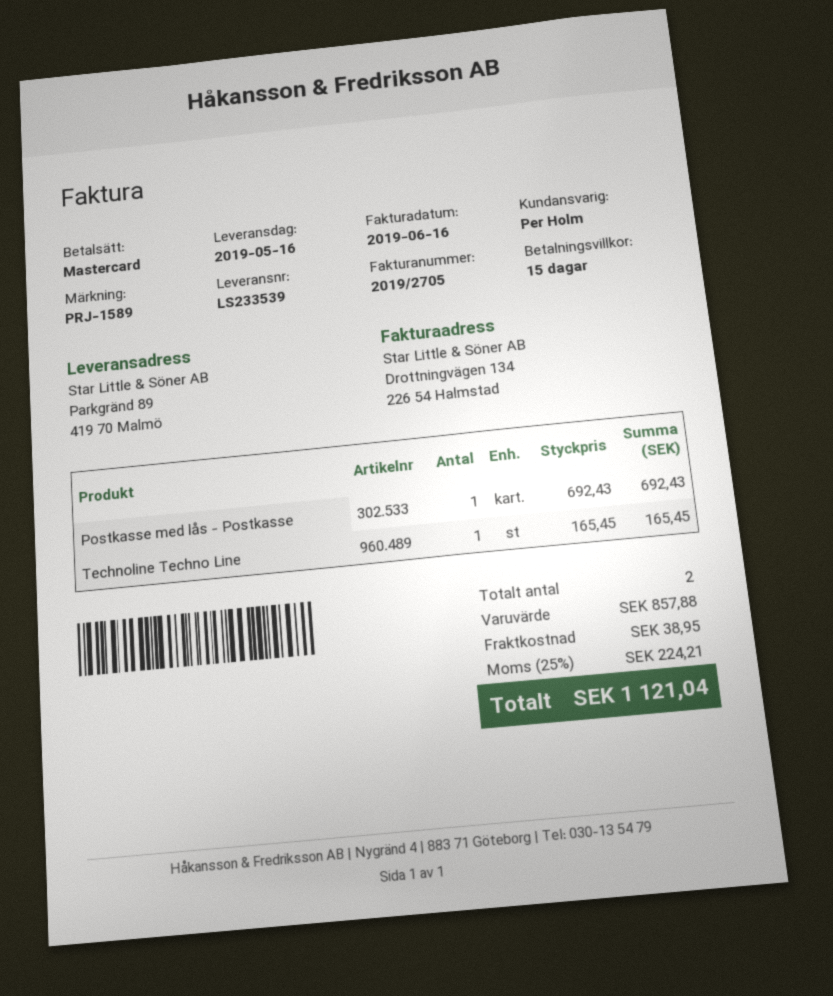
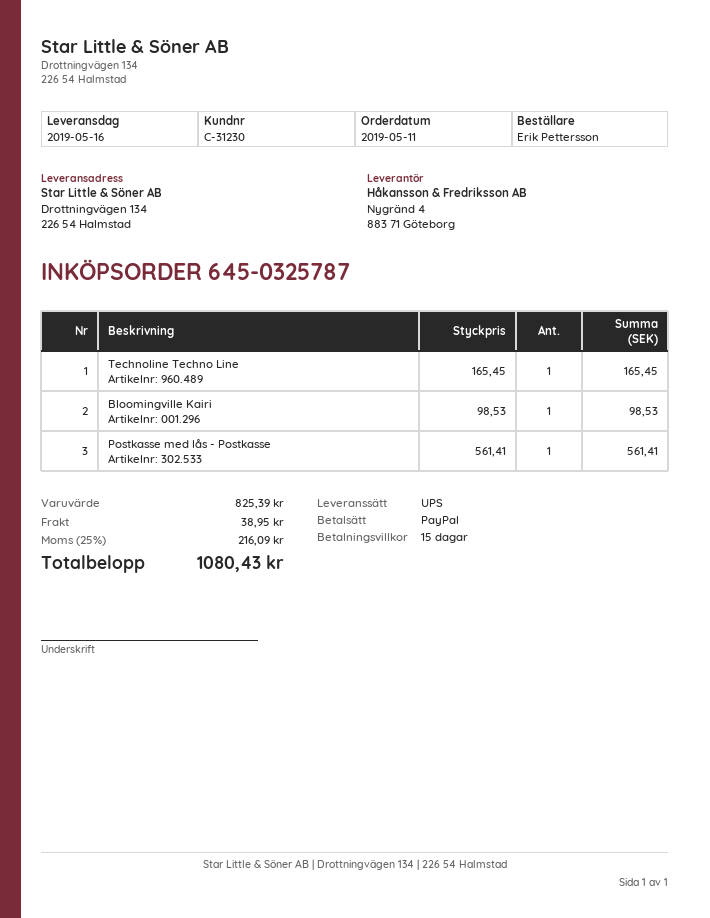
payment method: Mastercard -> PayPal
ship to: Parkgränd 89, 419 70 Malmö -> Drottningvägen 134, 226 54 Halmstad
Postkasse med lås - Postkasse: 1 x 692.43 = 692.43 -> 1 x 561.41 = 561.41
Bloomingville Kairi: none -> 1 x 98.53 = 98.53
subtotal: 857.88 -> 825.39
tax: 25% = 224.21 -> 25% = 216.09
total: 1121.04 -> 1080.43

